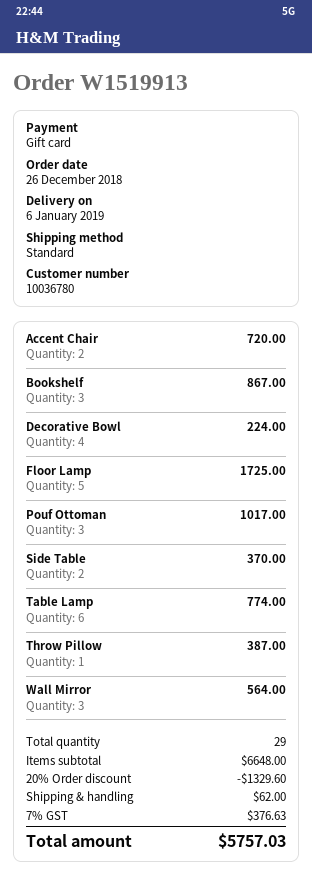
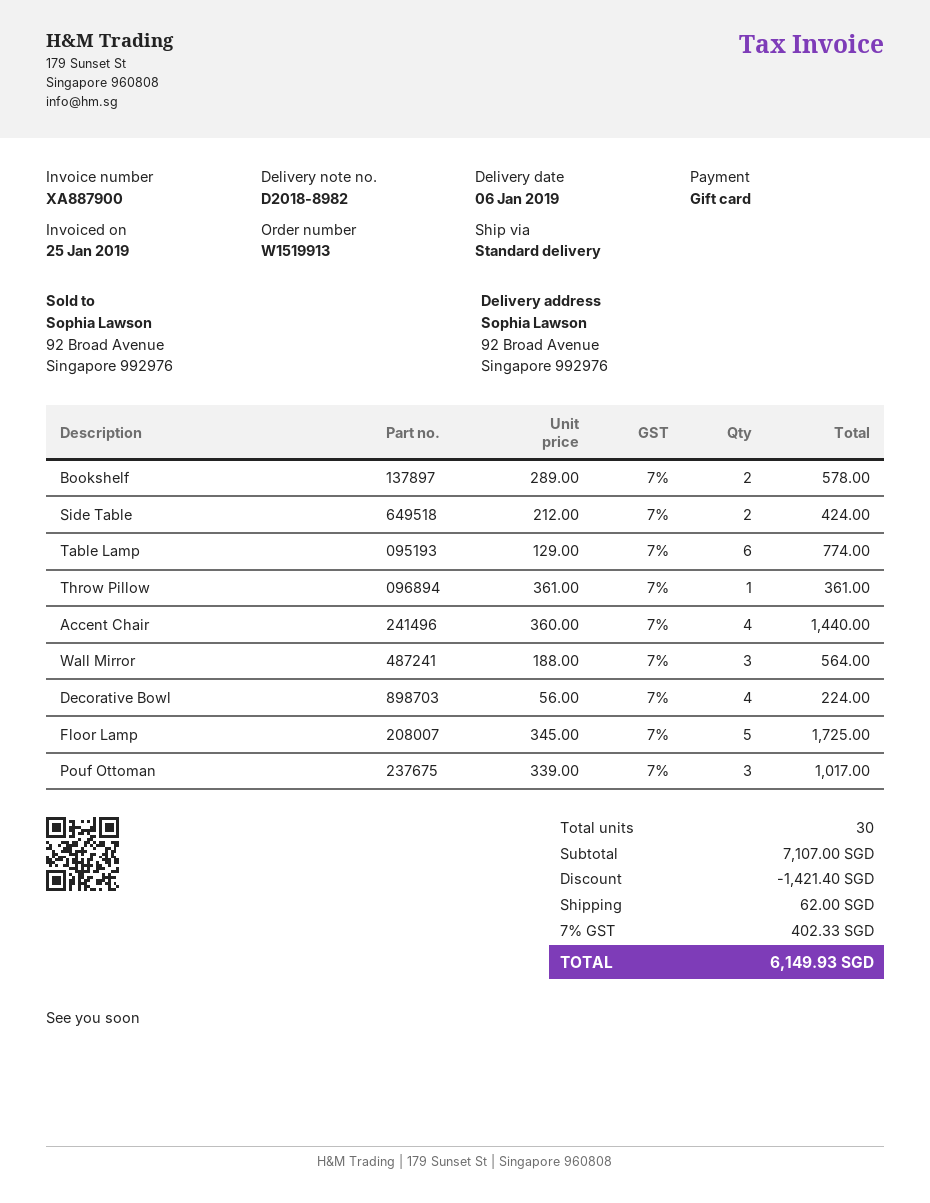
Accent Chair: 2 for 720.00 -> 4 for 1440.00
Bookshelf: 3 for 867.00 -> 2 for 578.00
Side Table: 2 for 370.00 -> 2 for 424.00
Throw Pillow: 1 for 387.00 -> 1 for 361.00
total quantity: 29 -> 30
subtotal: 6648.00 -> 7107.00
discount: 1329.60 -> 1421.40
tax: 7% = 376.63 -> 7% = 402.33
total: 5757.03 -> 6149.93

